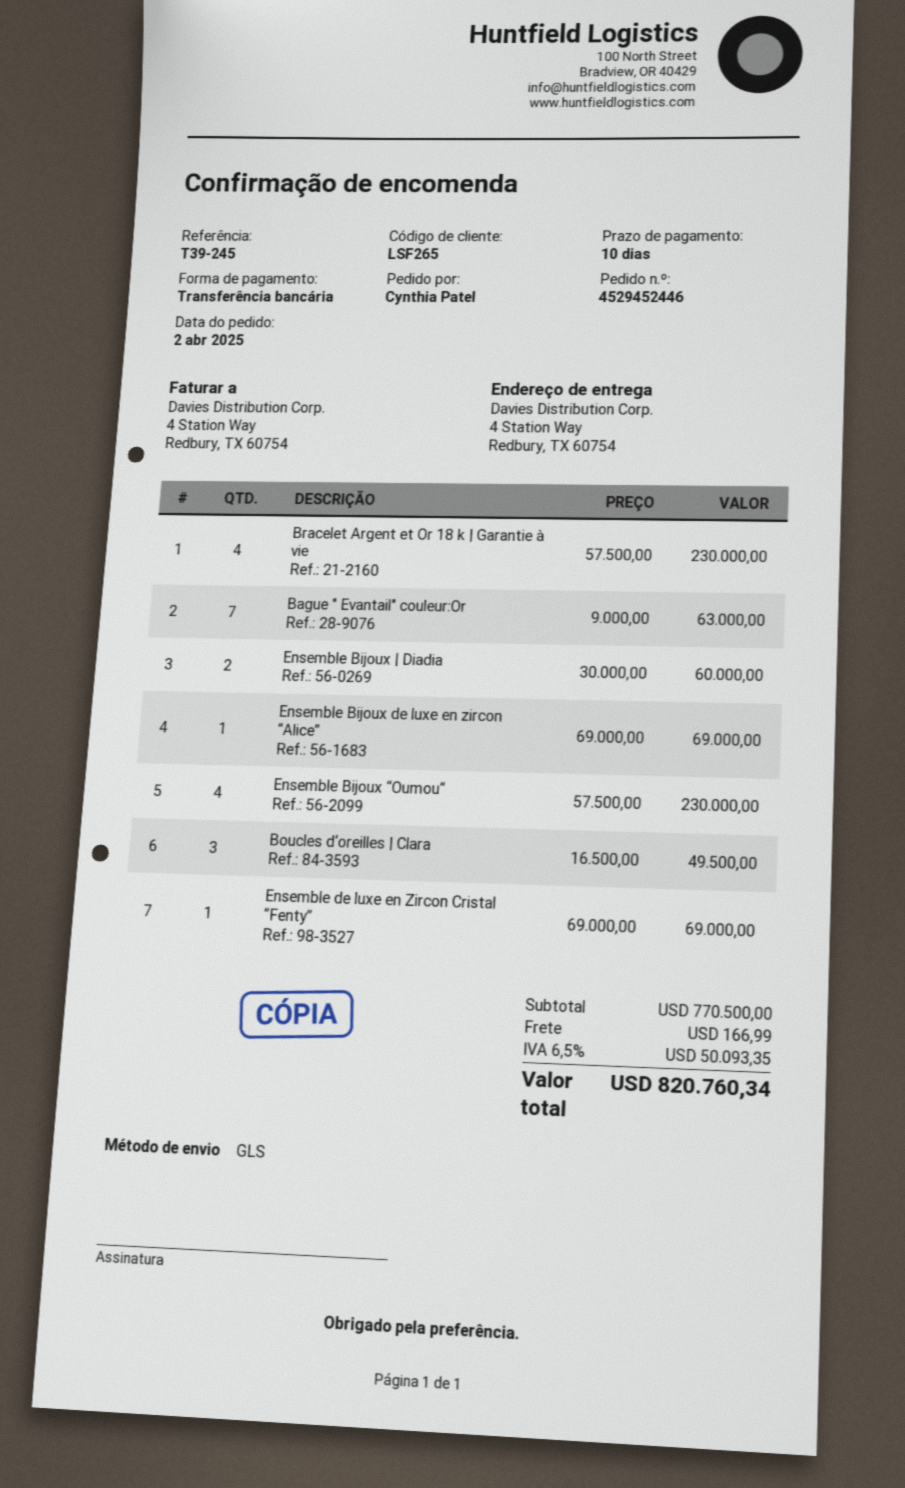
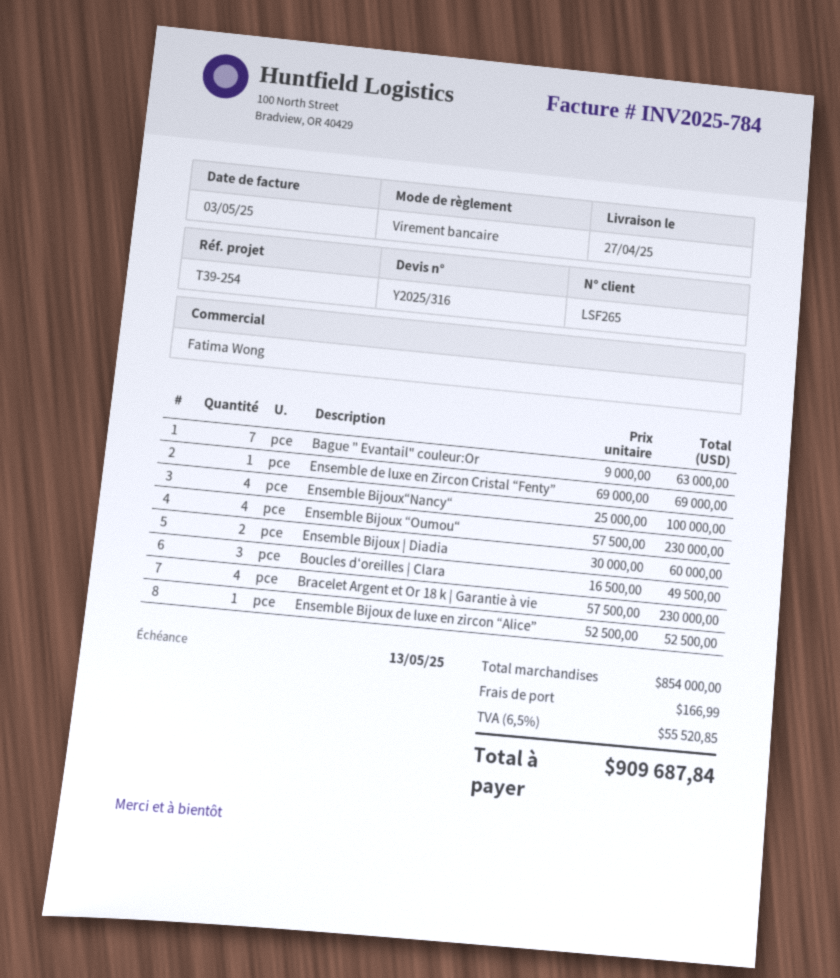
reference: T39-245 -> T39-254
Ensemble Bijoux de luxe en zircon “Alice”: 1 x 69000.00 = 69000.00 -> 1 x 52500.00 = 52500.00
Ensemble Bijoux“Nancy“: none -> 4 x 25000.00 = 100000.00
subtotal: 770500.00 -> 854000.00
tax: 6.5% = 50093.35 -> 6.5% = 55520.85
total: 820760.34 -> 909687.84

